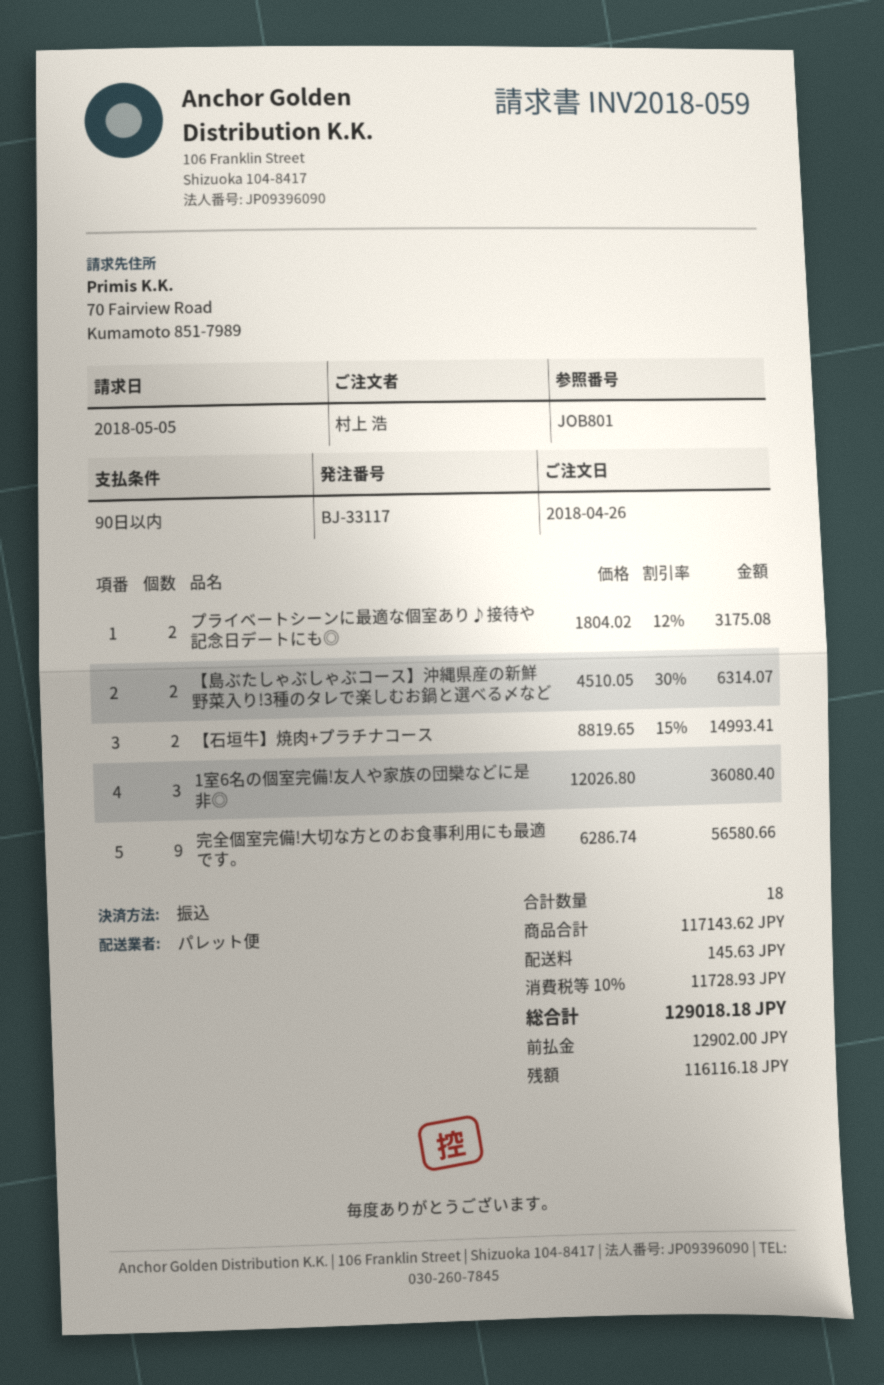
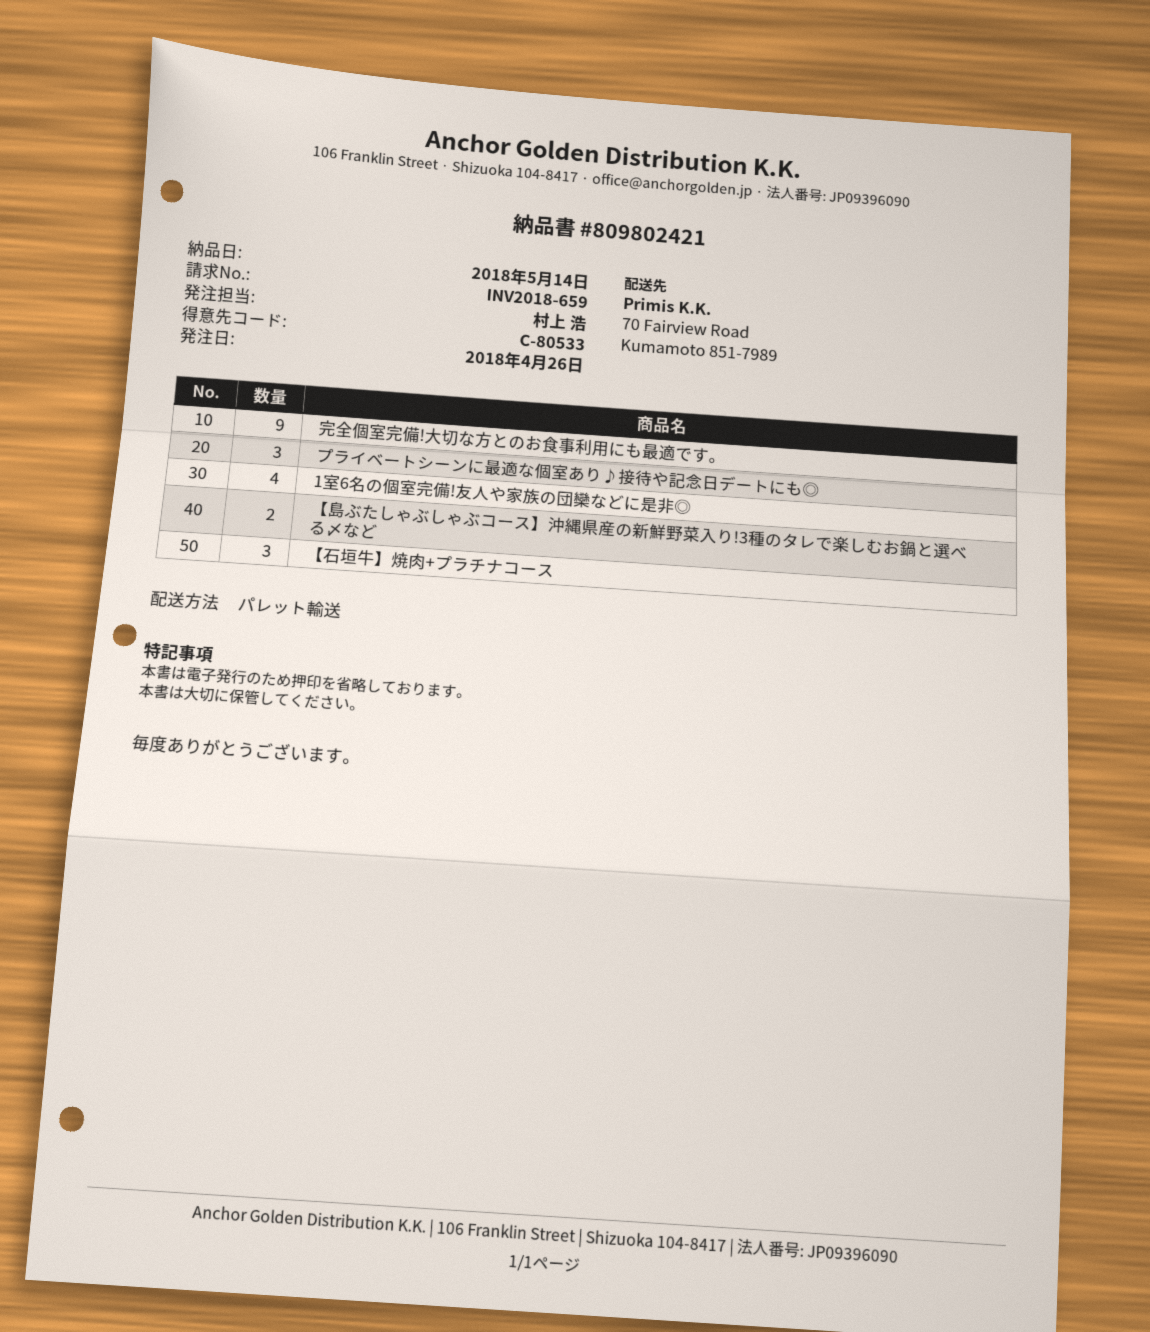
invoice number: INV2018-059 -> INV2018-659
プライベートシーンに最適な個室あり♪接待や記念日デートにも◎: 2 -> 3
【石垣牛】焼肉+プラチナコース: 2 -> 3
1室6名の個室完備!友人や家族の団欒などに是非◎: 3 -> 4

